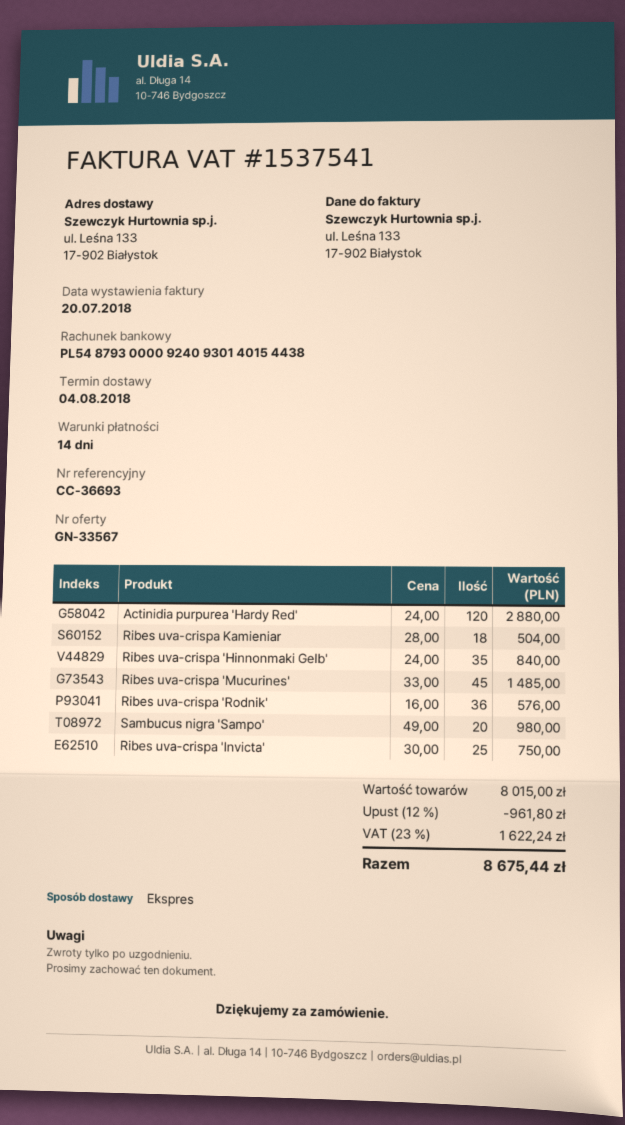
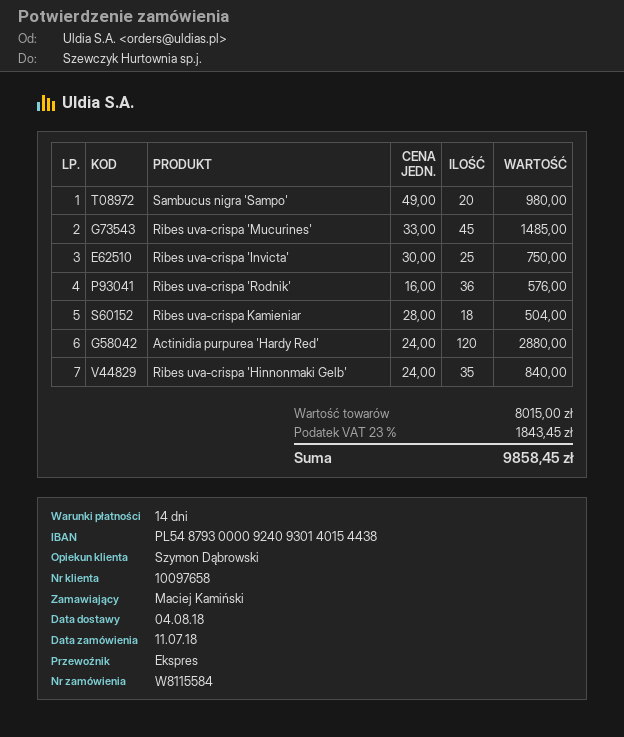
discount: 12% = 961.80 -> none
tax: 23% = 1622.24 -> 23% = 1843.45
total: 8675.44 -> 9858.45

